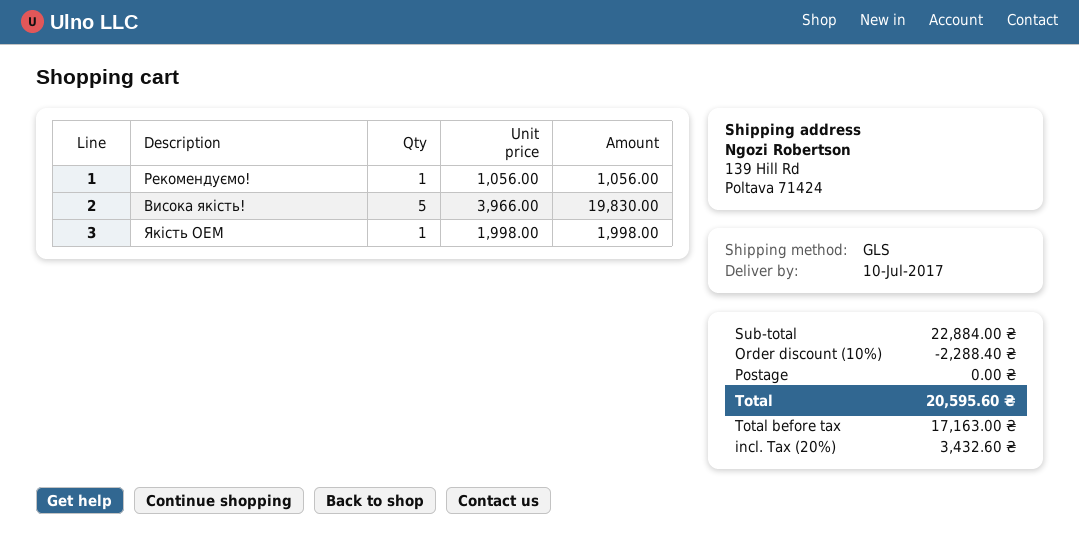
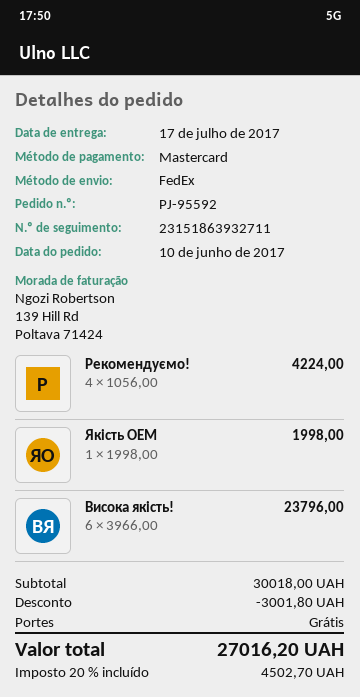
delivery date: 2017-07-10 -> 2017-07-17
shipping method: GLS -> FedEx
Рекомендуємо!: 1 x 1056.00 = 1056.00 -> 4 x 1056.00 = 4224.00
Висока якість!: 5 x 3966.00 = 19830.00 -> 6 x 3966.00 = 23796.00
subtotal: 22884.00 -> 30018.00
discount: 2288.40 -> 3001.80
tax: 20% = 3432.60 -> 20% = 4502.70
total: 20595.60 -> 27016.20

